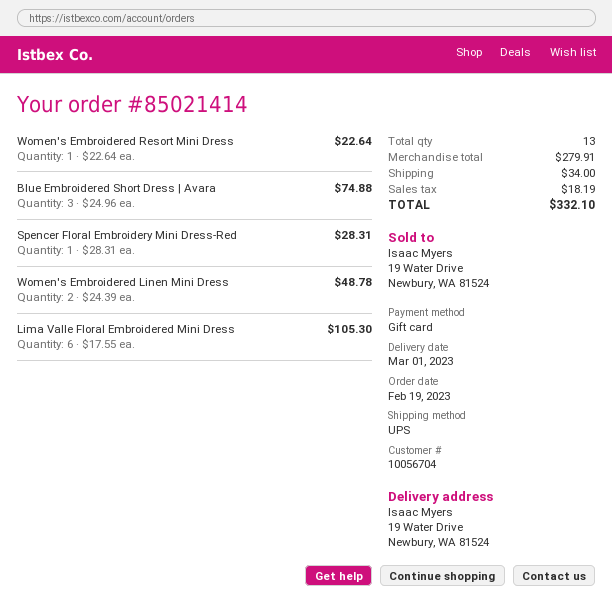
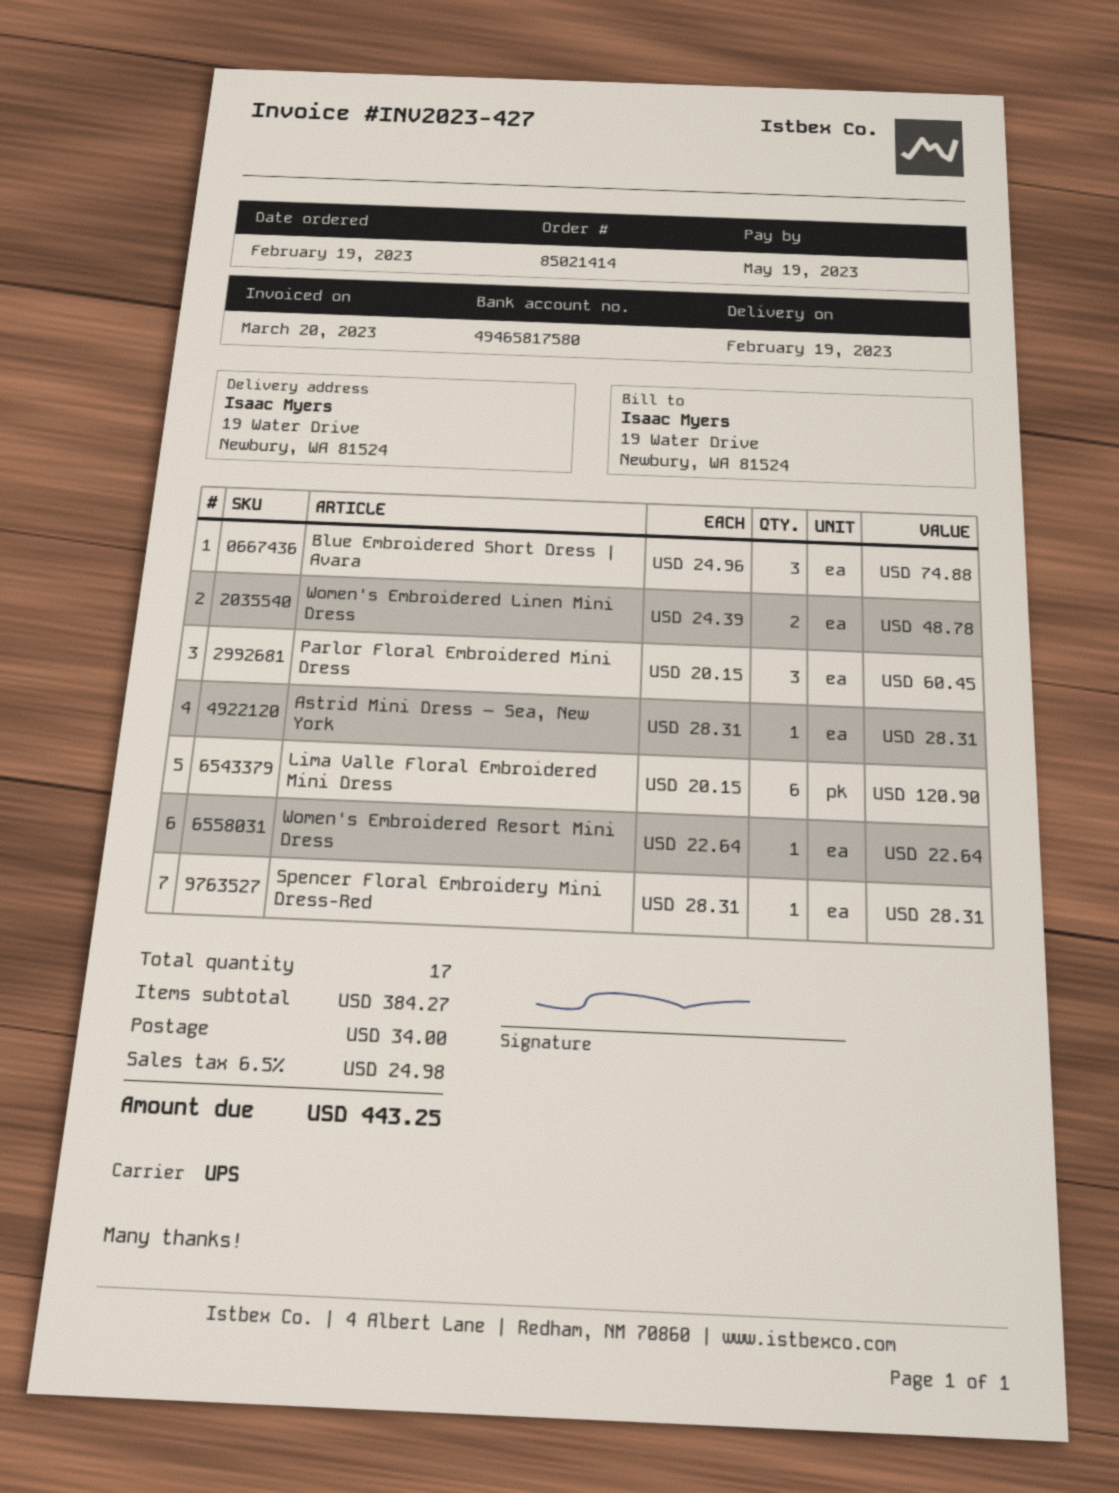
delivery date: 2023-03-01 -> 2023-02-19
Lima Valle Floral Embroidered Mini Dress: 6 x 17.55 = 105.30 -> 6 x 20.15 = 120.90
Parlor Floral Embroidered Mini Dress: none -> 3 x 20.15 = 60.45
Astrid Mini Dress – Sea, New York: none -> 1 x 28.31 = 28.31
total quantity: 13 -> 17
subtotal: 279.91 -> 384.27
tax: 18.19 -> 24.98
total: 332.10 -> 443.25

